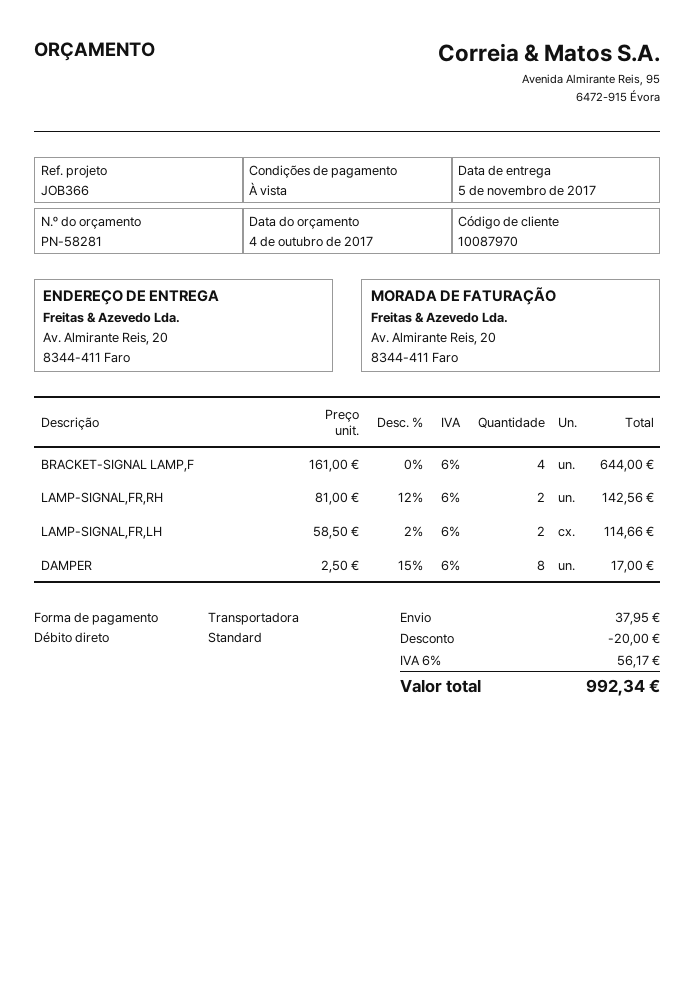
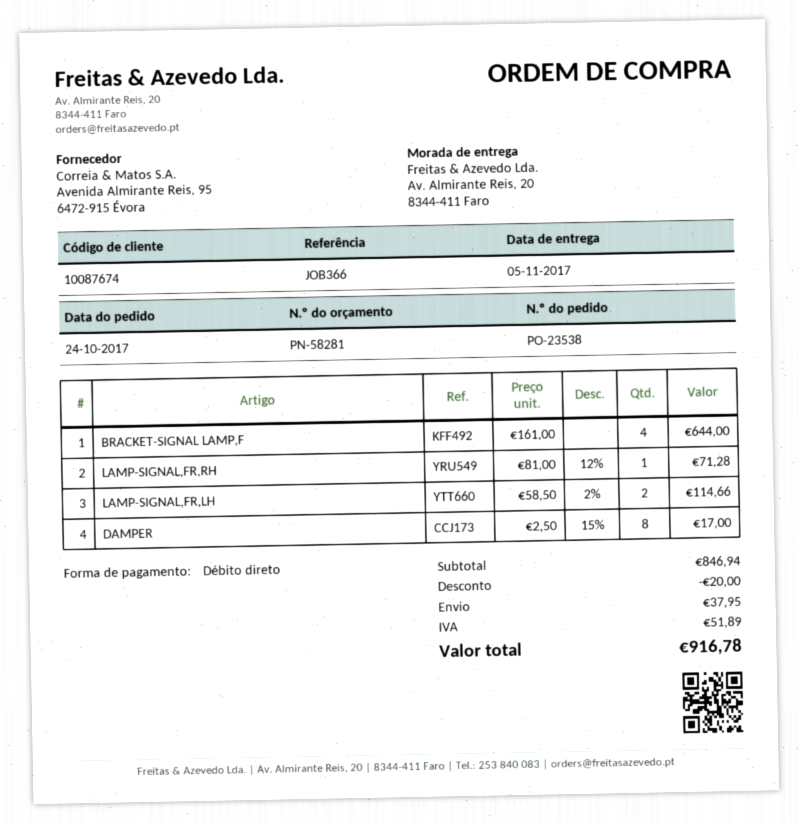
customer number: 10087970 -> 10087674
LAMP-SIGNAL,FR,RH: 2 x 81.00 - 12% = 142.56 -> 1 x 81.00 - 12% = 71.28
tax: 56.17 -> 51.89
total: 992.34 -> 916.78

